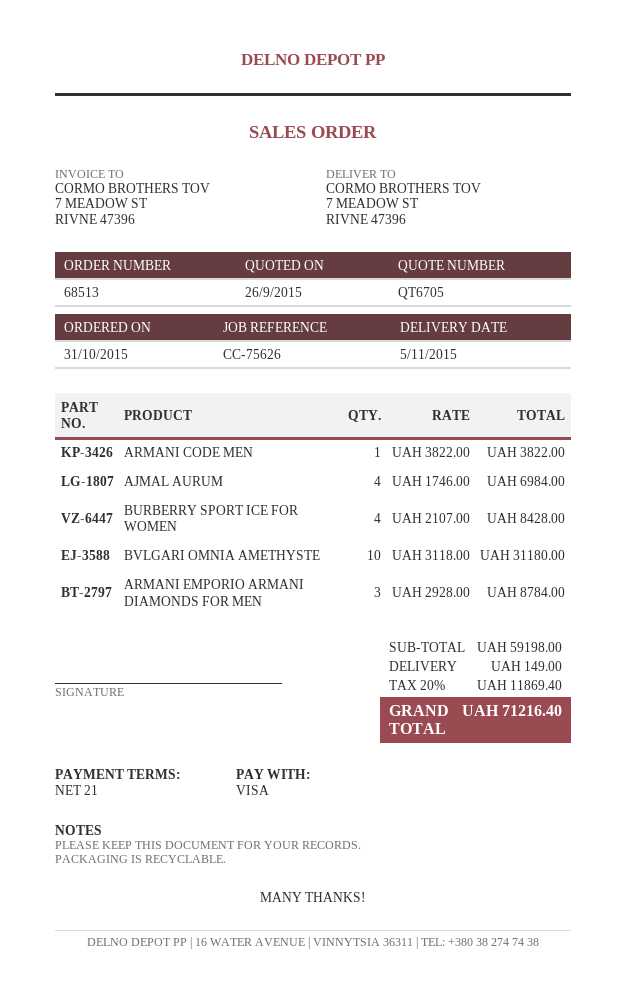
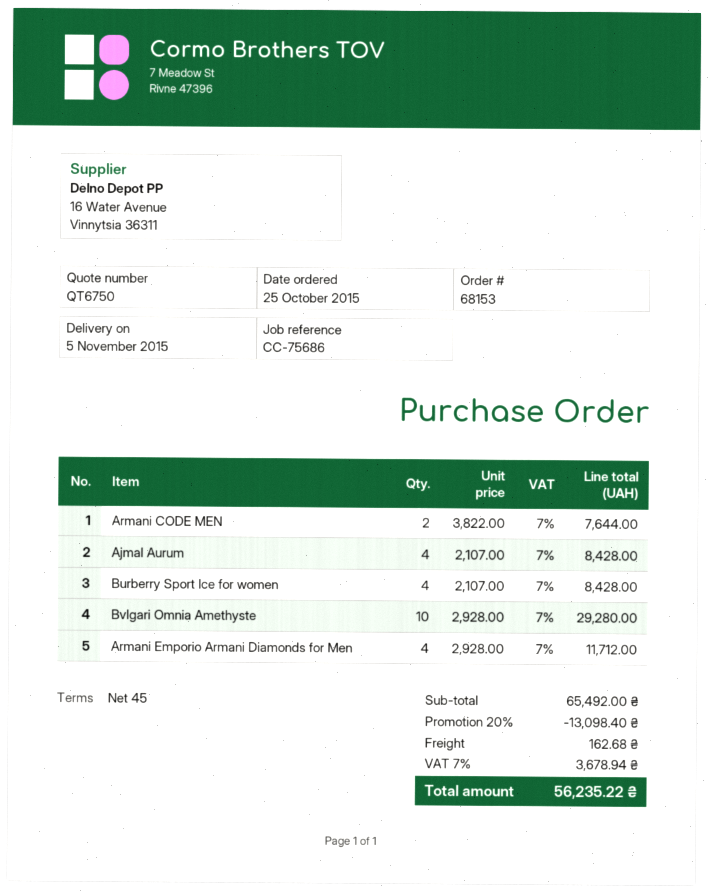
quote number: QT6705 -> QT6750
order number: 68513 -> 68153
order date: 2015-10-31 -> 2015-10-25
payment terms: 21 days -> 45 days
reference: CC-75626 -> CC-75686
ARMANI CODE MEN: 1 x 3822.00 = 3822.00 -> 2 x 3822.00 = 7644.00
AJMAL AURUM: 4 x 1746.00 = 6984.00 -> 4 x 2107.00 = 8428.00
BVLGARI OMNIA AMETHYSTE: 10 x 3118.00 = 31180.00 -> 10 x 2928.00 = 29280.00
ARMANI EMPORIO ARMANI DIAMONDS FOR MEN: 3 x 2928.00 = 8784.00 -> 4 x 2928.00 = 11712.00
subtotal: 59198.00 -> 65492.00
discount: none -> 20% = 13098.40
shipping: 149.00 -> 162.68
tax: 20% = 11869.40 -> 7% = 3678.94
total: 71216.40 -> 56235.22

